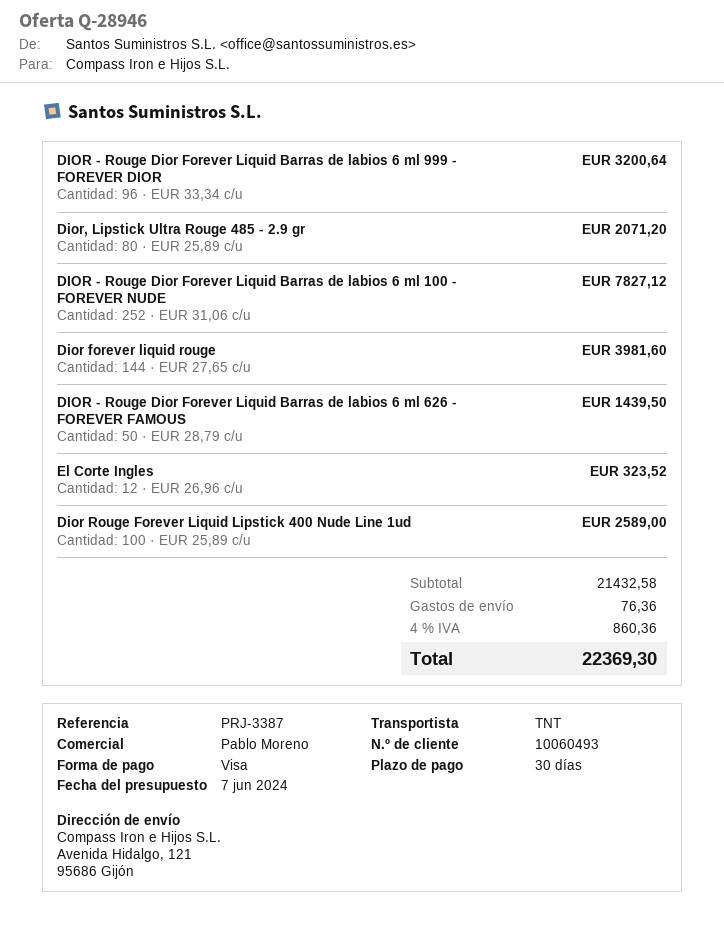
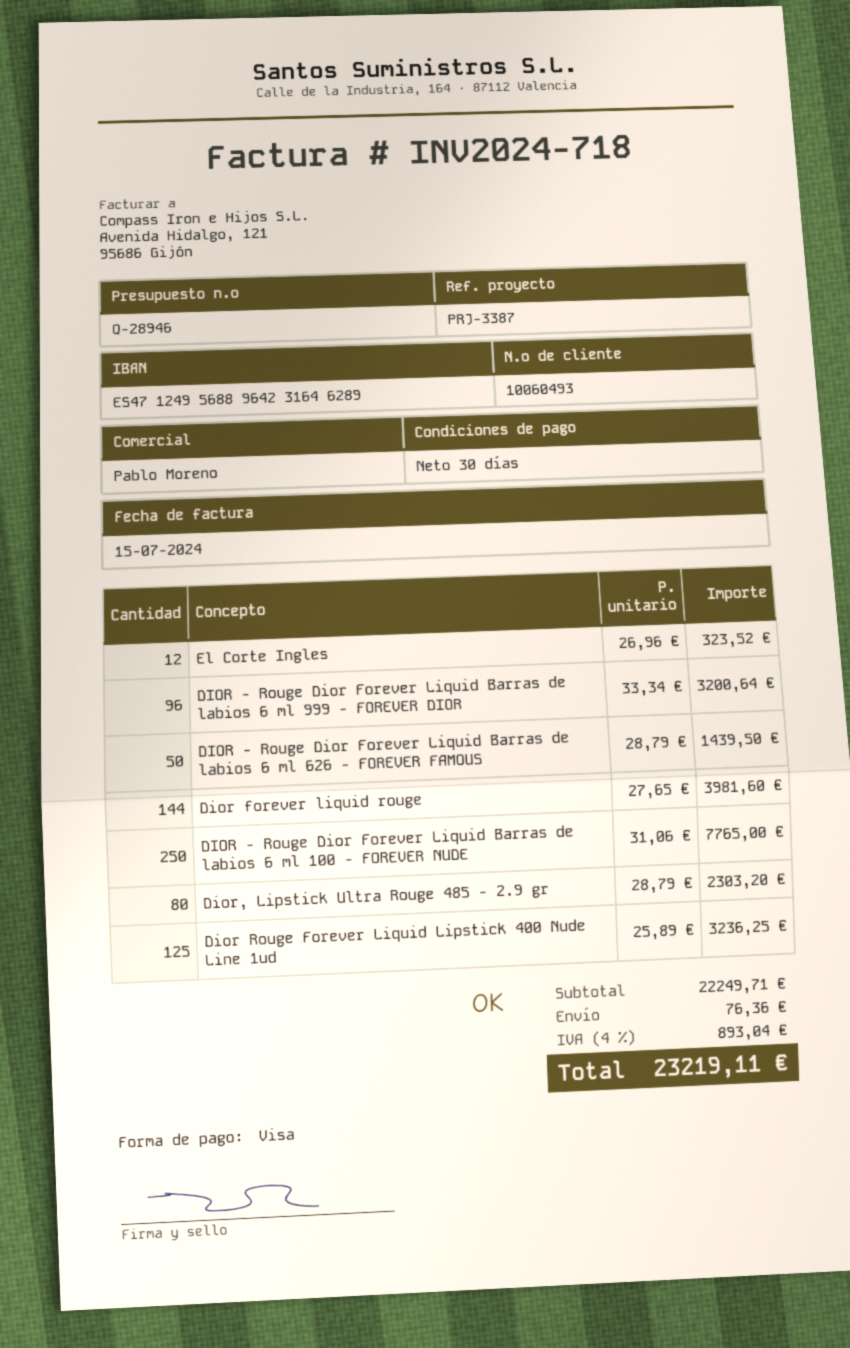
Dior, Lipstick Ultra Rouge 485 - 2.9 gr: 80 x 25.89 = 2071.20 -> 80 x 28.79 = 2303.20
DIOR - Rouge Dior Forever Liquid Barras de labios 6 ml 100 - FOREVER NUDE: 252 x 31.06 = 7827.12 -> 250 x 31.06 = 7765.00
Dior Rouge Forever Liquid Lipstick 400 Nude Line 1ud: 100 x 25.89 = 2589.00 -> 125 x 25.89 = 3236.25
subtotal: 21432.58 -> 22249.71
tax: 4% = 860.36 -> 4% = 893.04
total: 22369.30 -> 23219.11

